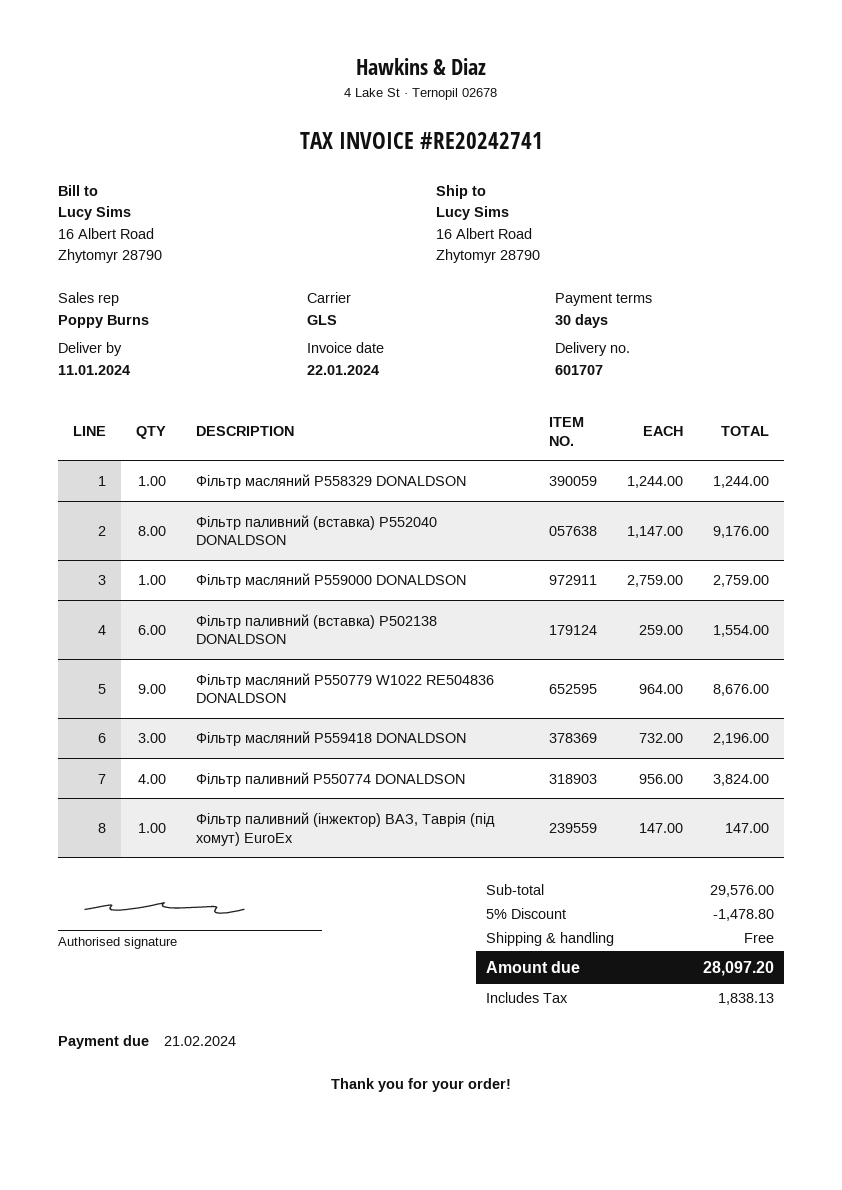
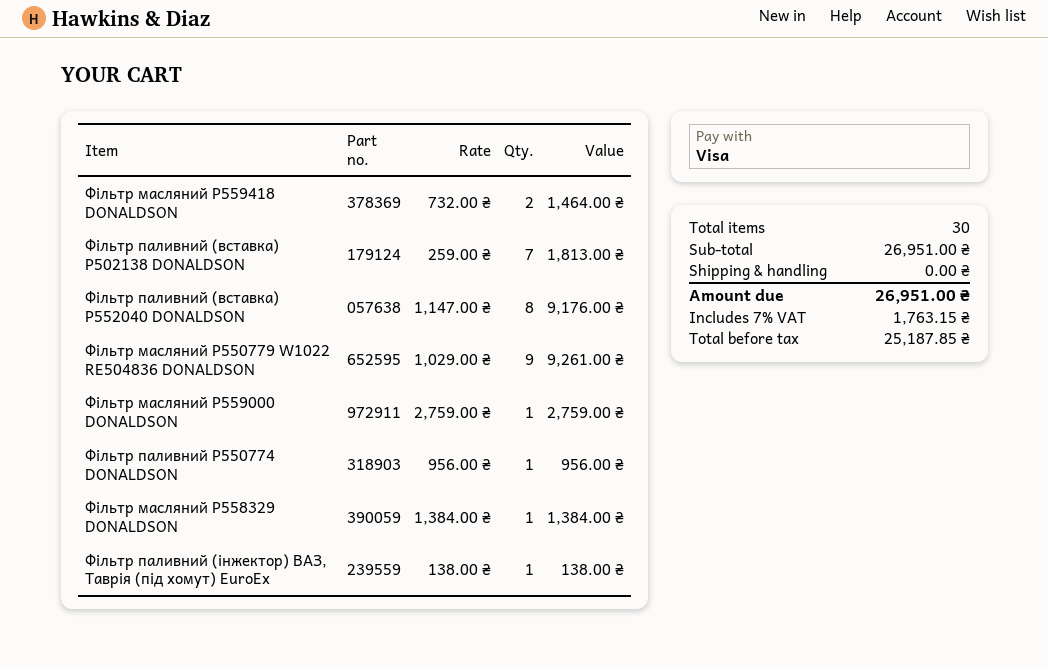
Фільтр масляний P558329 DONALDSON: 1 x 1244.00 = 1244.00 -> 1 x 1384.00 = 1384.00
Фільтр паливний (вставка) P502138 DONALDSON: 6 x 259.00 = 1554.00 -> 7 x 259.00 = 1813.00
Фільтр масляний P550779 W1022 RE504836 DONALDSON: 9 x 964.00 = 8676.00 -> 9 x 1029.00 = 9261.00
Фільтр масляний P559418 DONALDSON: 3 x 732.00 = 2196.00 -> 2 x 732.00 = 1464.00
Фільтр паливний P550774 DONALDSON: 4 x 956.00 = 3824.00 -> 1 x 956.00 = 956.00
Фільтр паливний (інжектор) ВАЗ, Таврія (під хомут) EuroEx: 1 x 147.00 = 147.00 -> 1 x 138.00 = 138.00
subtotal: 29576.00 -> 26951.00
discount: 5% = 1478.80 -> none
tax: 1838.13 -> 1763.15
total: 28097.20 -> 26951.00

